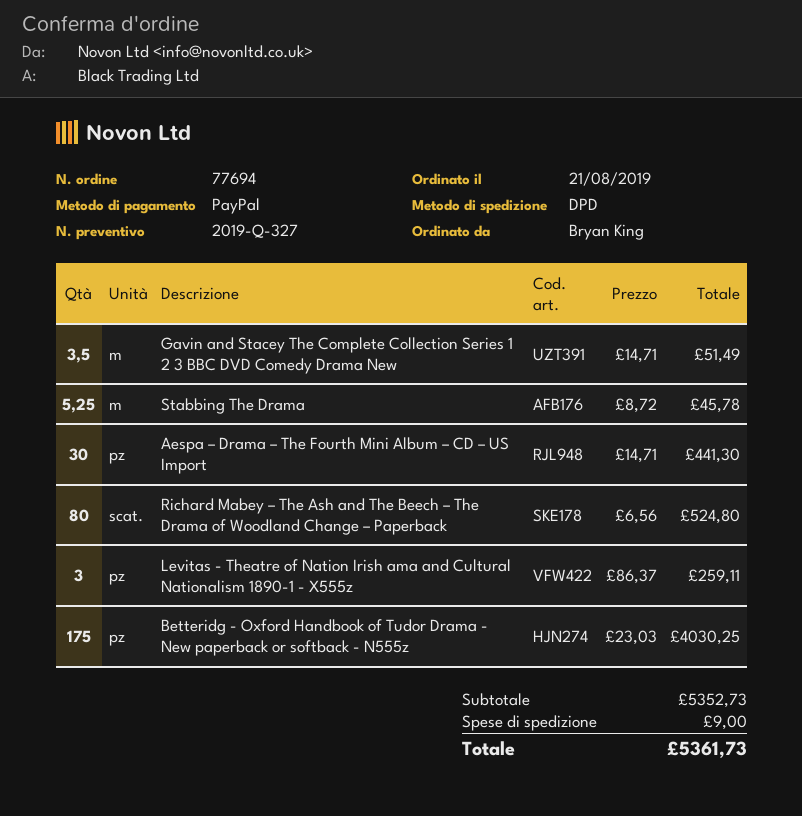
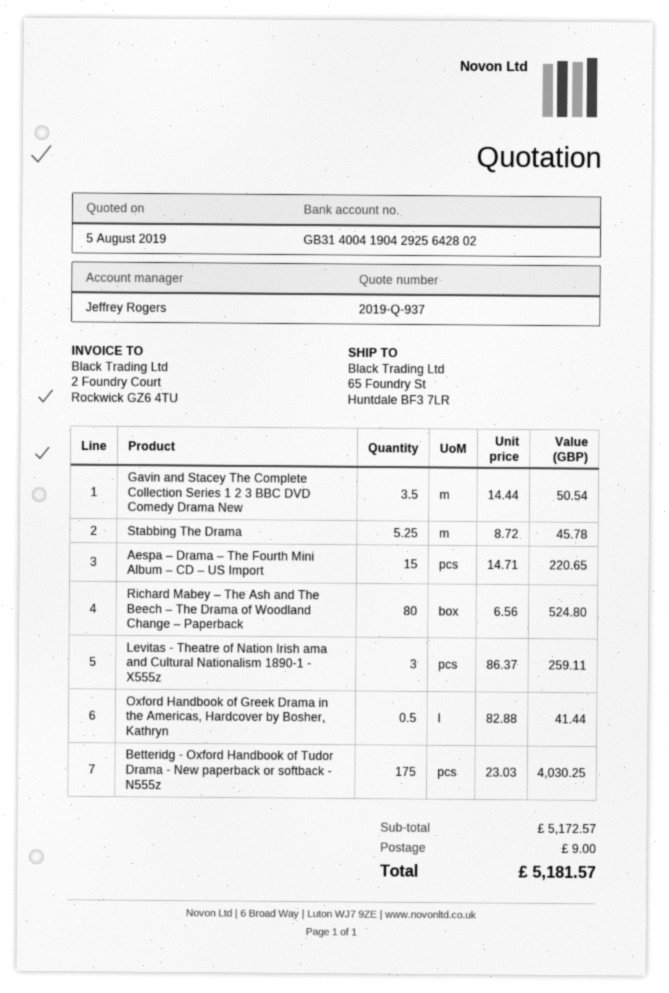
quote number: 2019-Q-327 -> 2019-Q-937
Gavin and Stacey The Complete Collection Series 1 2 3 BBC DVD Comedy Drama New: 3.5 x 14.71 = 51.49 -> 3.5 x 14.44 = 50.54
Aespa – Drama – The Fourth Mini Album – CD – US Import: 30 x 14.71 = 441.30 -> 15 x 14.71 = 220.65
Oxford Handbook of Greek Drama in the Americas, Hardcover by Bosher, Kathryn: none -> 0.5 x 82.88 = 41.44
subtotal: 5352.73 -> 5172.57
total: 5361.73 -> 5181.57

